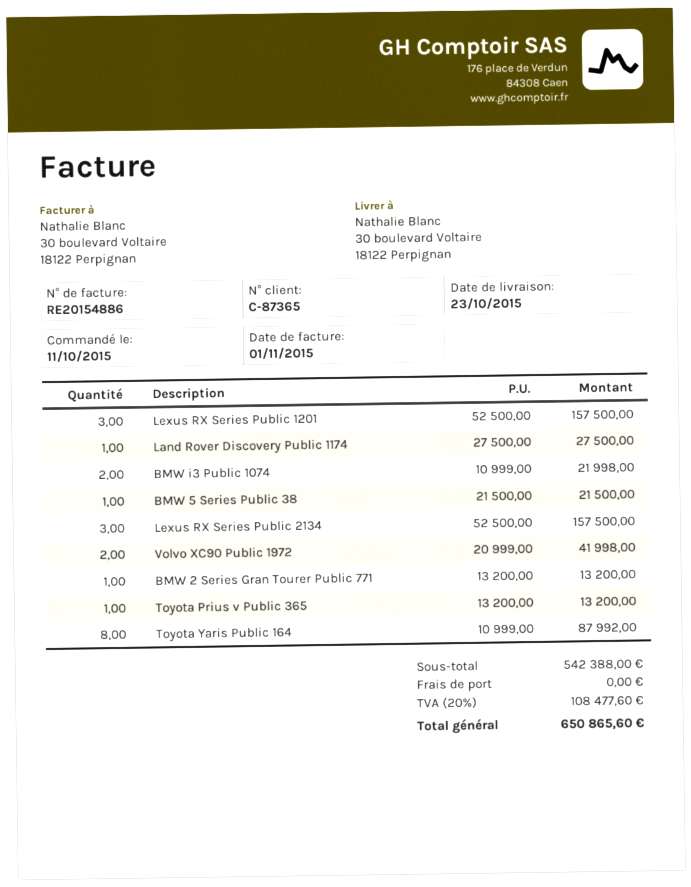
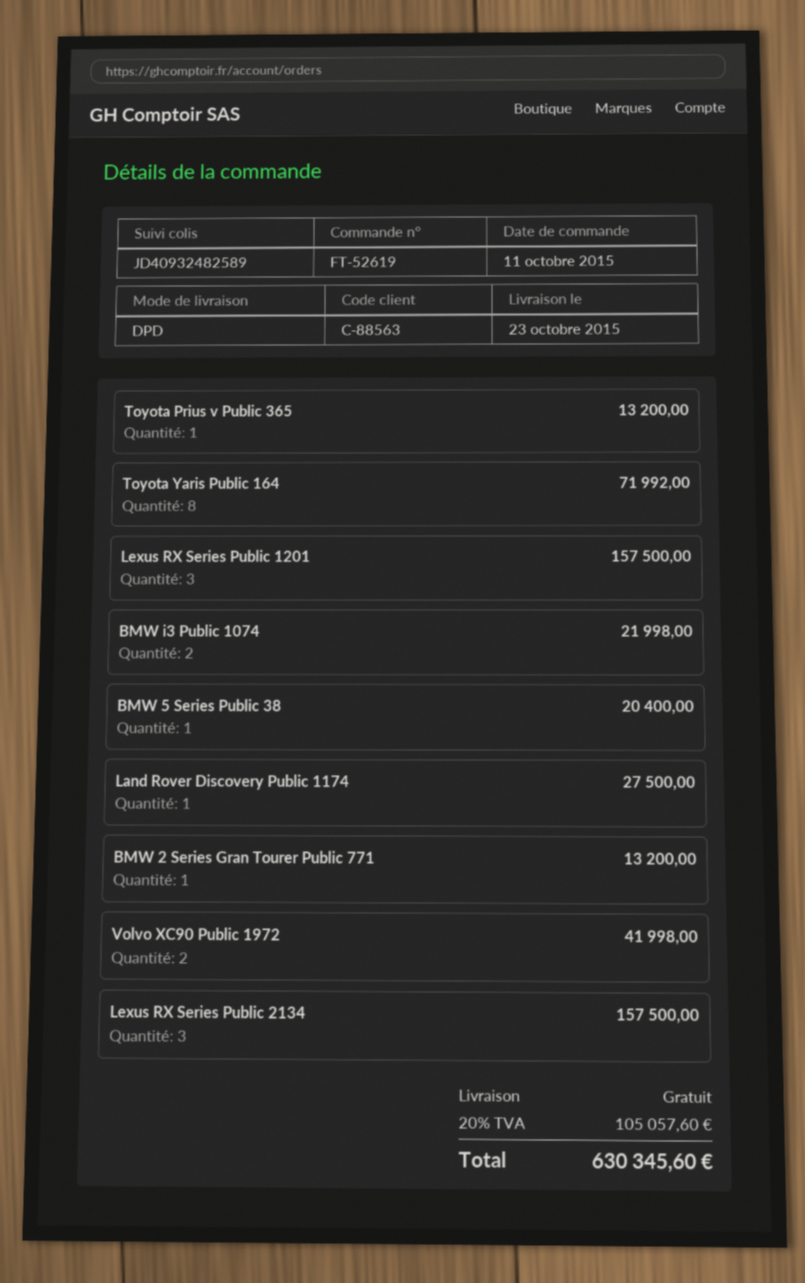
customer number: C-87365 -> C-88563
BMW 5 Series Public 38: 1 for 21500.00 -> 1 for 20400.00
Toyota Yaris Public 164: 8 for 87992.00 -> 8 for 71992.00
tax: 20% = 108477.60 -> 20% = 105057.60
total: 650865.60 -> 630345.60

